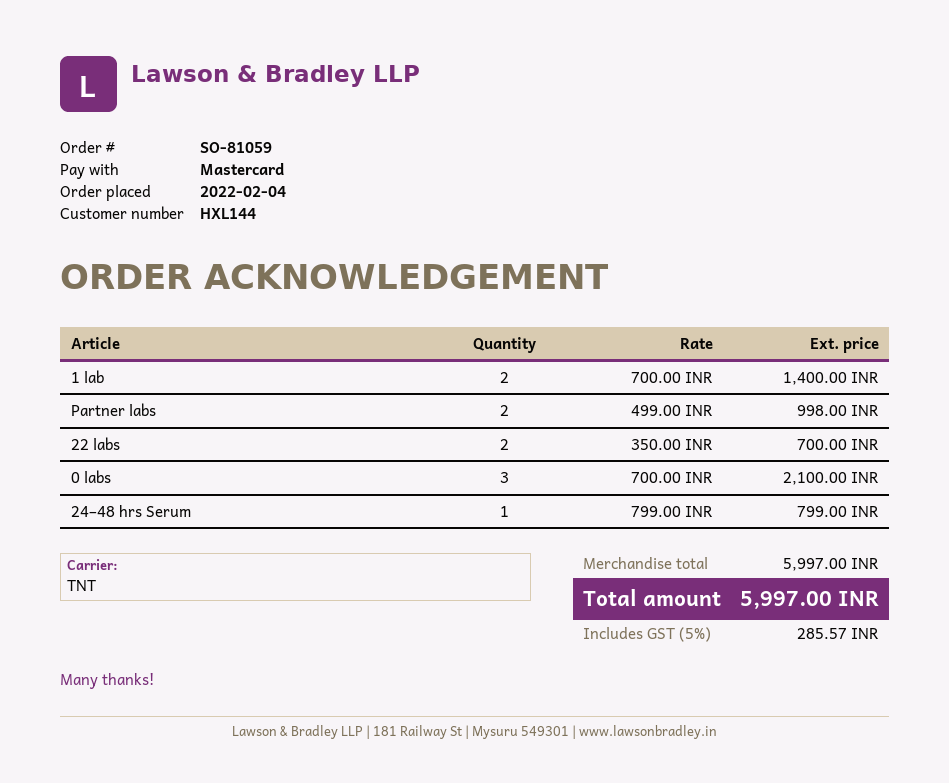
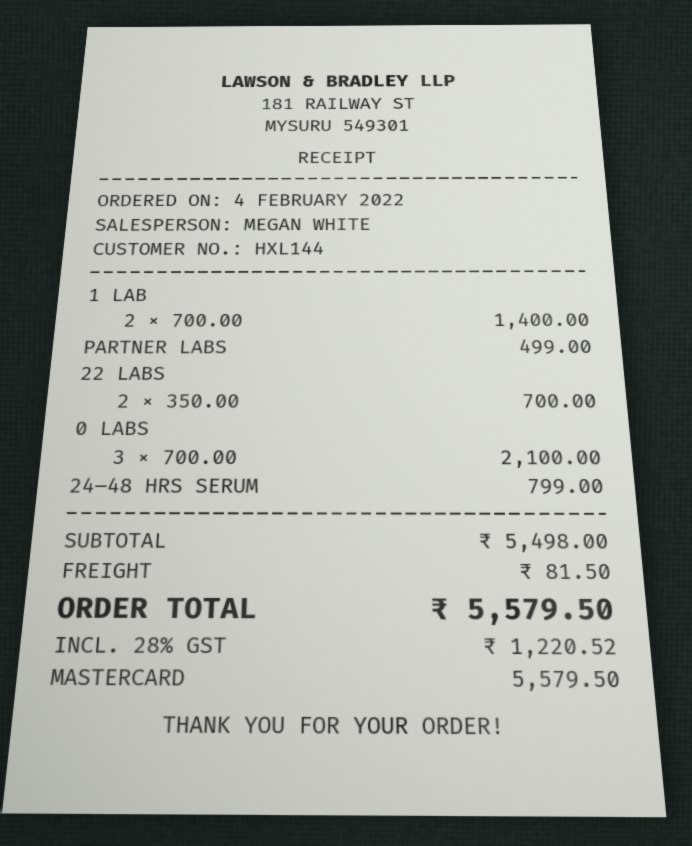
Partner labs: 2 x 499.00 = 998.00 -> 1 x 499.00 = 499.00
subtotal: 5997.00 -> 5498.00
shipping: none -> 81.50
tax: 5% = 285.57 -> 28% = 1220.52
total: 5997.00 -> 5579.50

